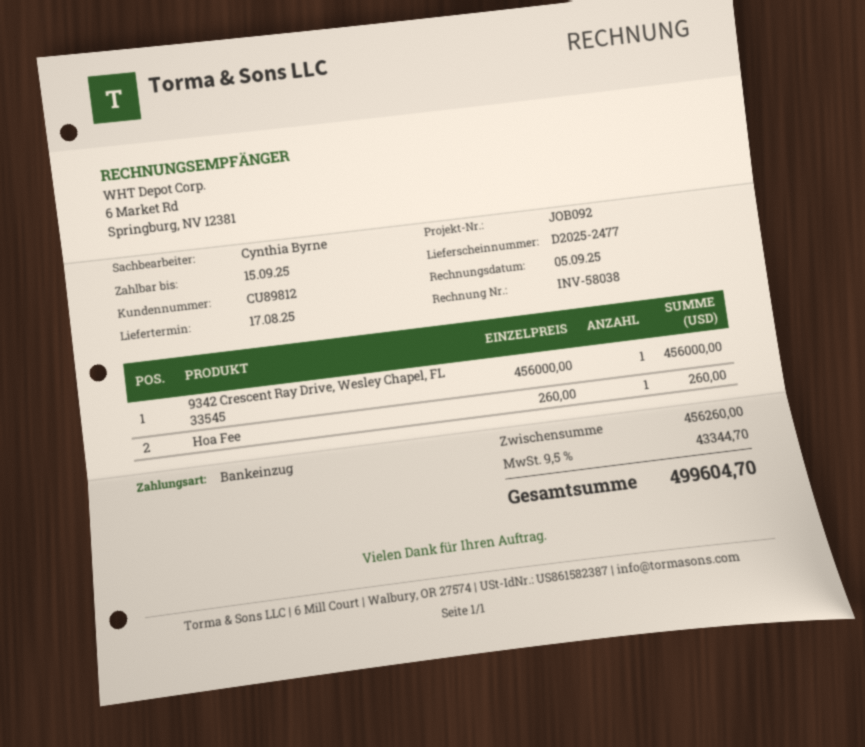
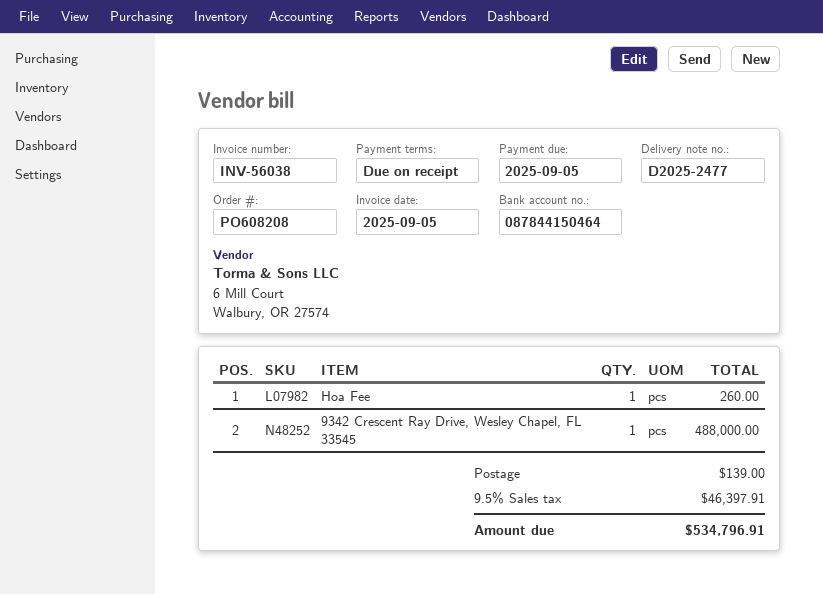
invoice number: INV-58038 -> INV-56038
due date: 2025-09-15 -> 2025-09-05
9342 Crescent Ray Drive, Wesley Chapel, FL 33545: 1 for 456000.00 -> 1 for 488000.00
shipping: none -> 139.00
tax: 9.5% = 43344.70 -> 9.5% = 46397.91
total: 499604.70 -> 534796.91

